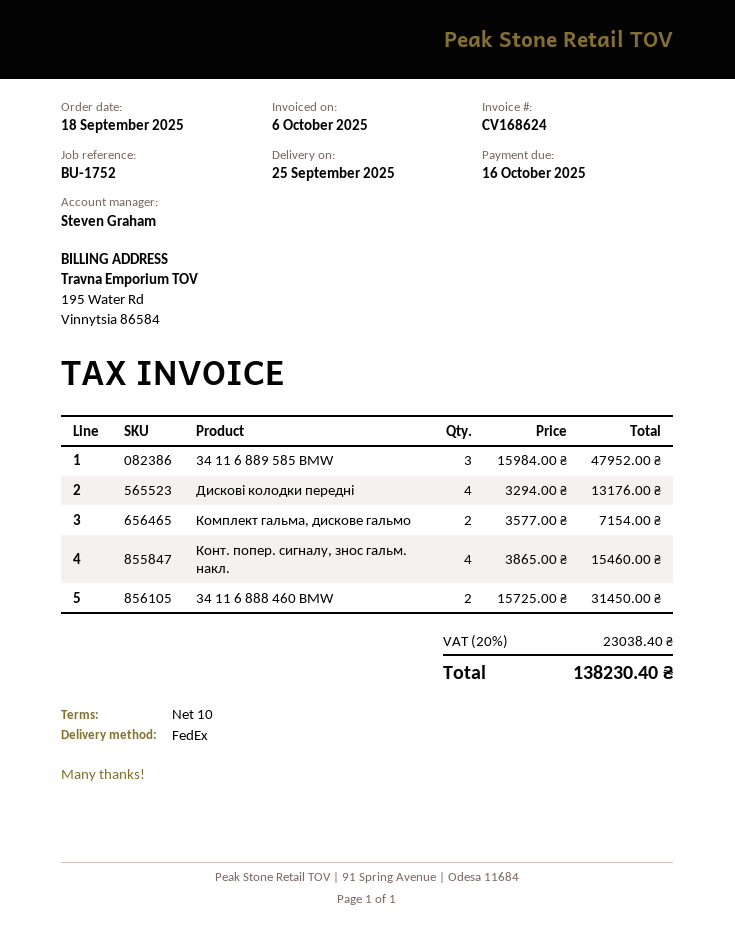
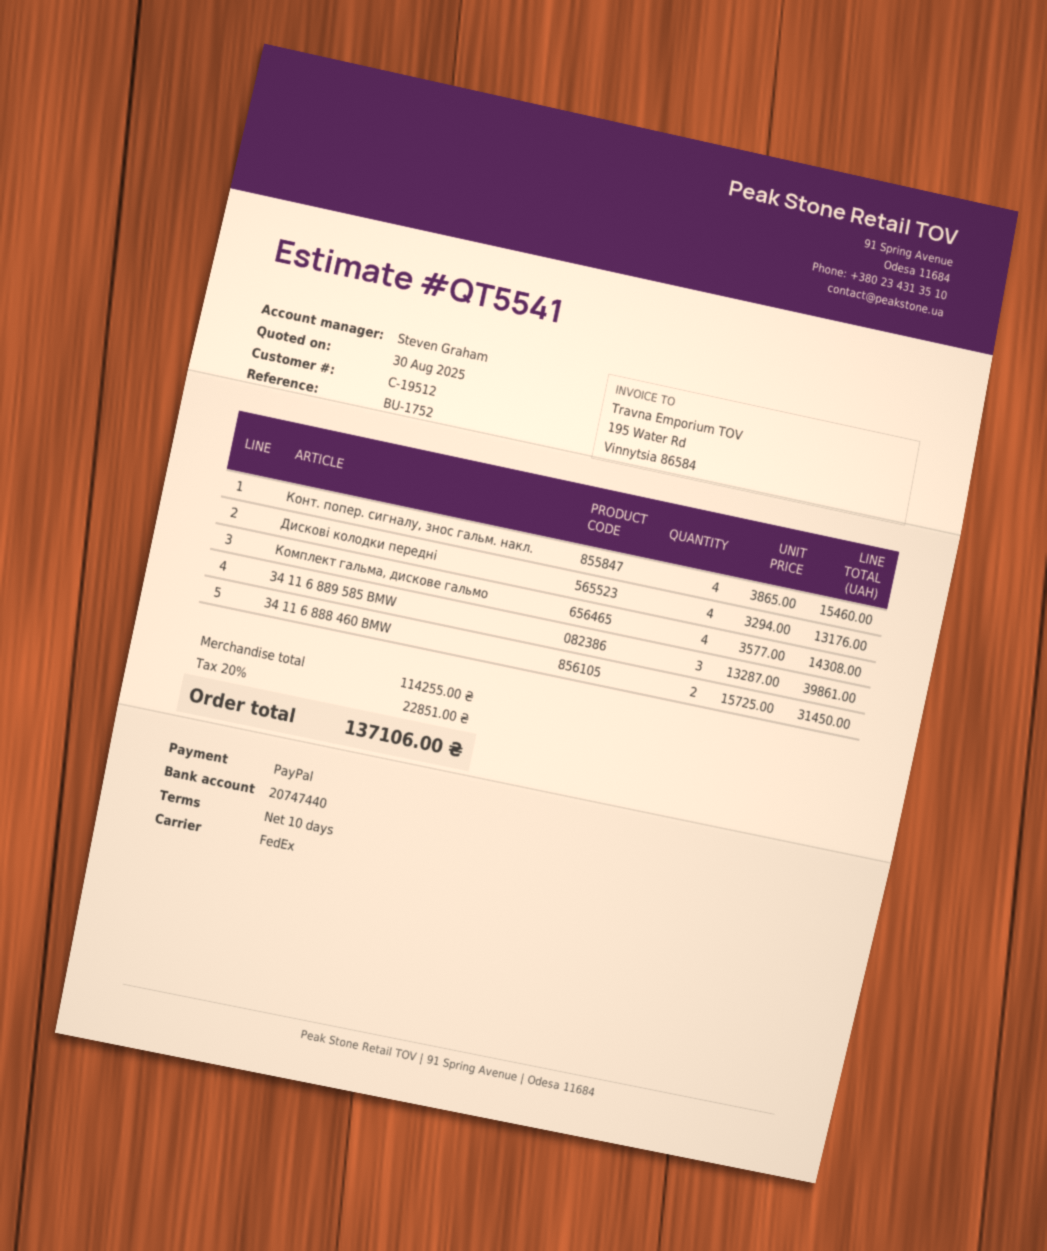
34 11 6 889 585 BMW: 3 x 15984.00 = 47952.00 -> 3 x 13287.00 = 39861.00
Комплект гальма, дискове гальмо: 2 x 3577.00 = 7154.00 -> 4 x 3577.00 = 14308.00
tax: 20% = 23038.40 -> 20% = 22851.00
total: 138230.40 -> 137106.00

